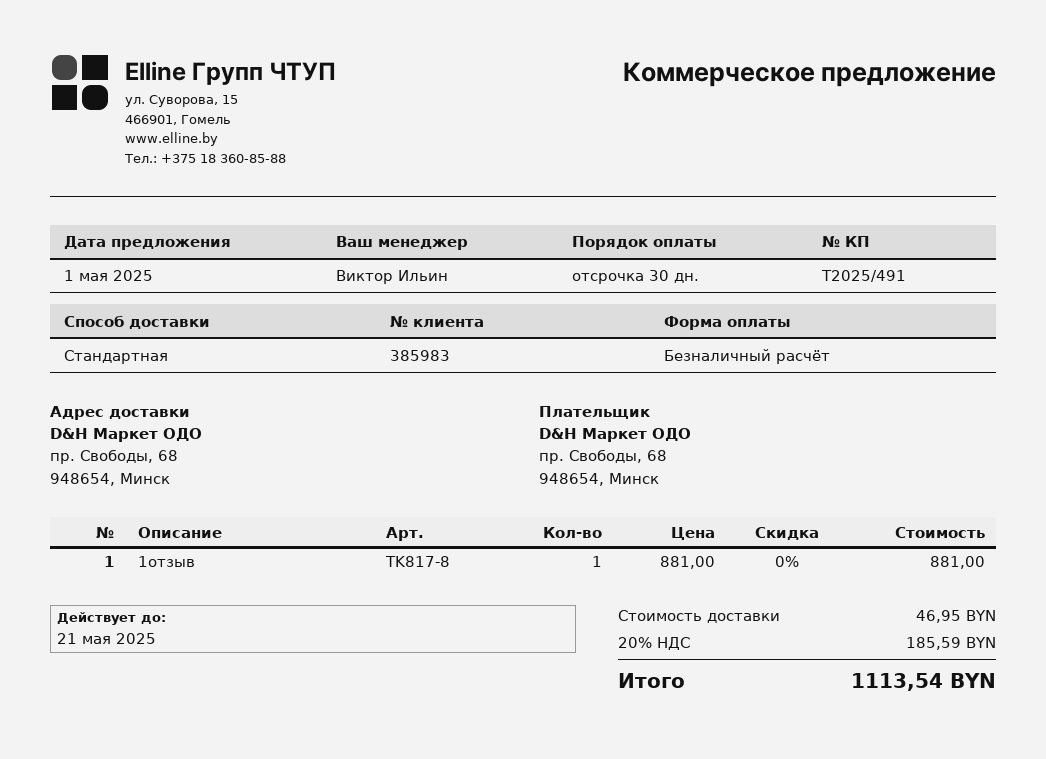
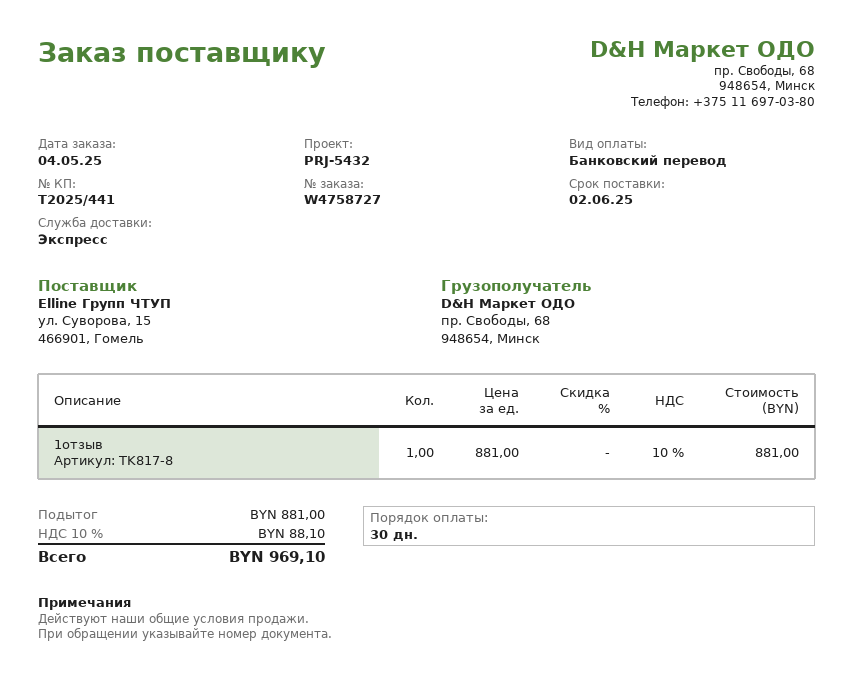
quote number: T2025/491 -> T2025/441
shipping method: standard -> express
shipping: 46.95 -> none
tax: 20% = 185.59 -> 10% = 88.10
total: 1113.54 -> 969.10

